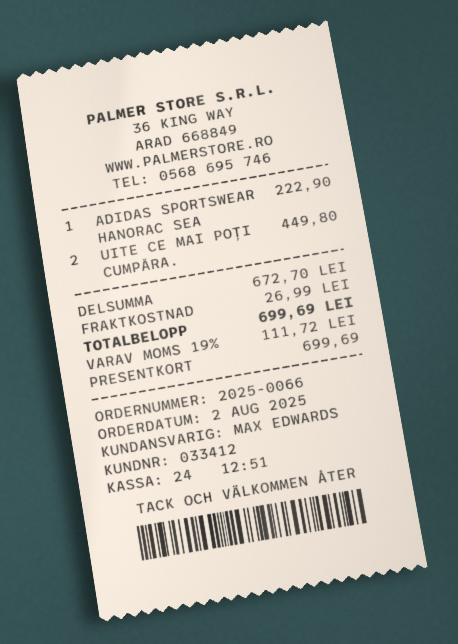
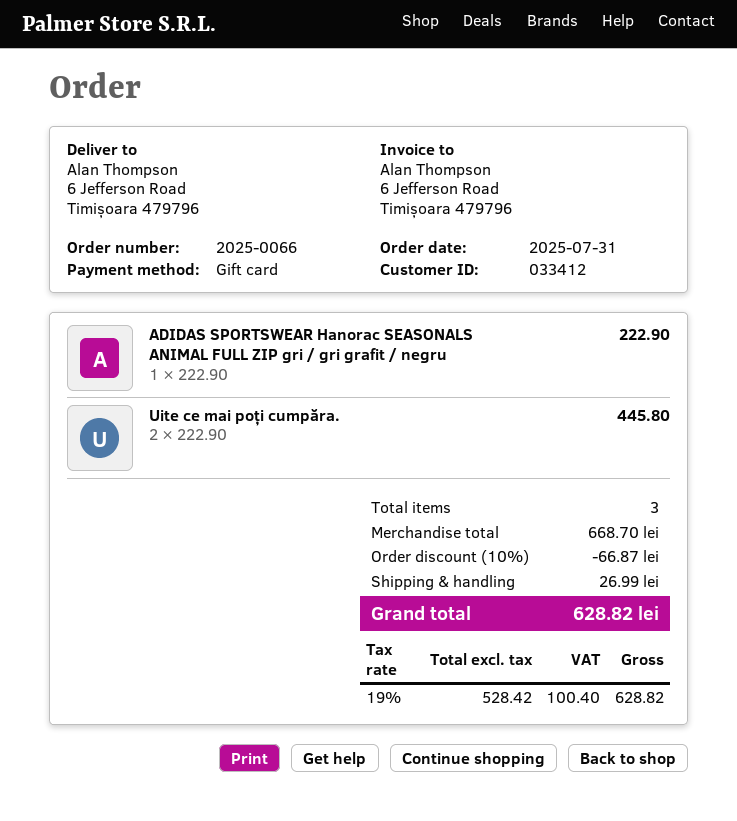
order date: 2025-08-02 -> 2025-07-31
UITE CE MAI POȚI CUMPĂRA.: 2 for 449.80 -> 2 for 445.80
subtotal: 672.70 -> 668.70
discount: none -> 10% = 66.87
tax: 19% = 111.72 -> 19% = 100.40
total: 699.69 -> 628.82

